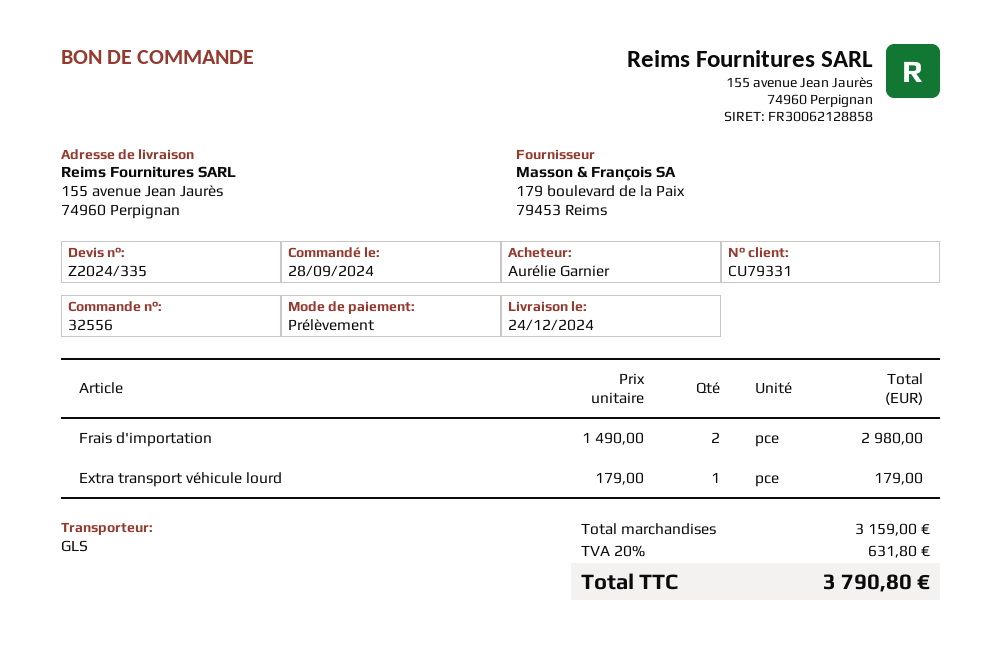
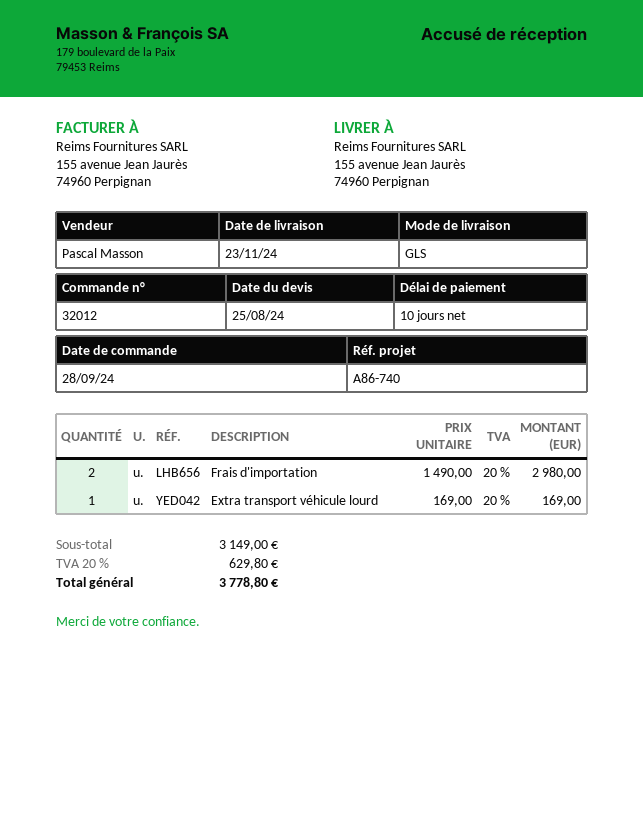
order number: 32556 -> 32012
delivery date: 2024-12-24 -> 2024-11-23
Extra transport véhicule lourd: 1 x 179.00 = 179.00 -> 1 x 169.00 = 169.00
subtotal: 3159.00 -> 3149.00
tax: 20% = 631.80 -> 20% = 629.80
total: 3790.80 -> 3778.80

